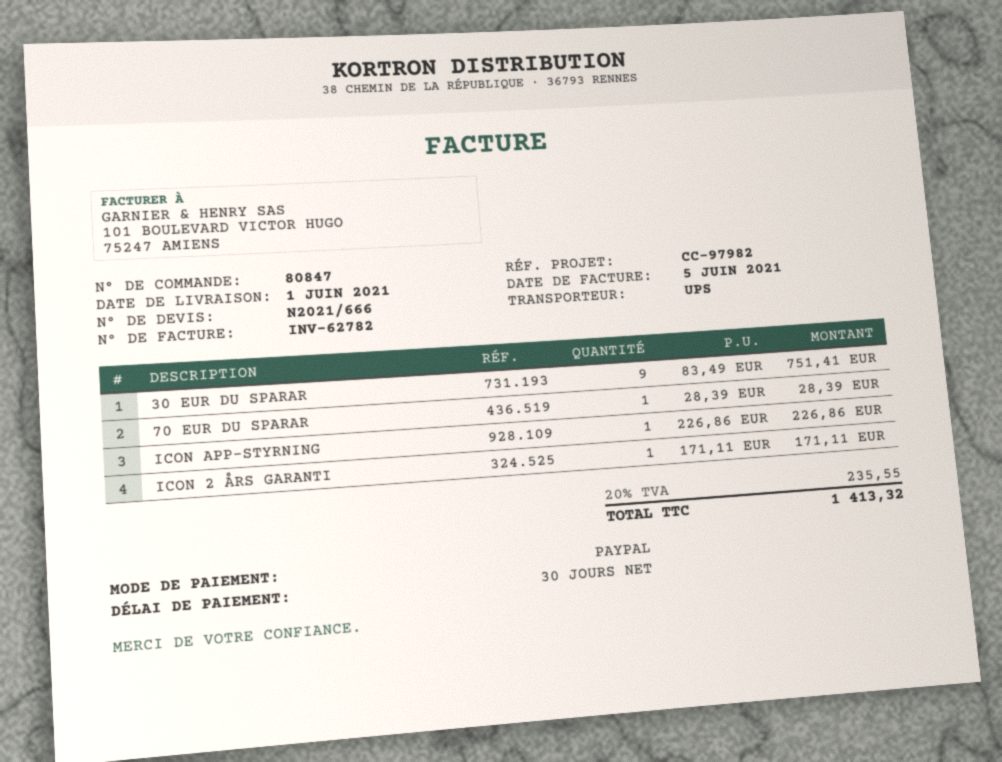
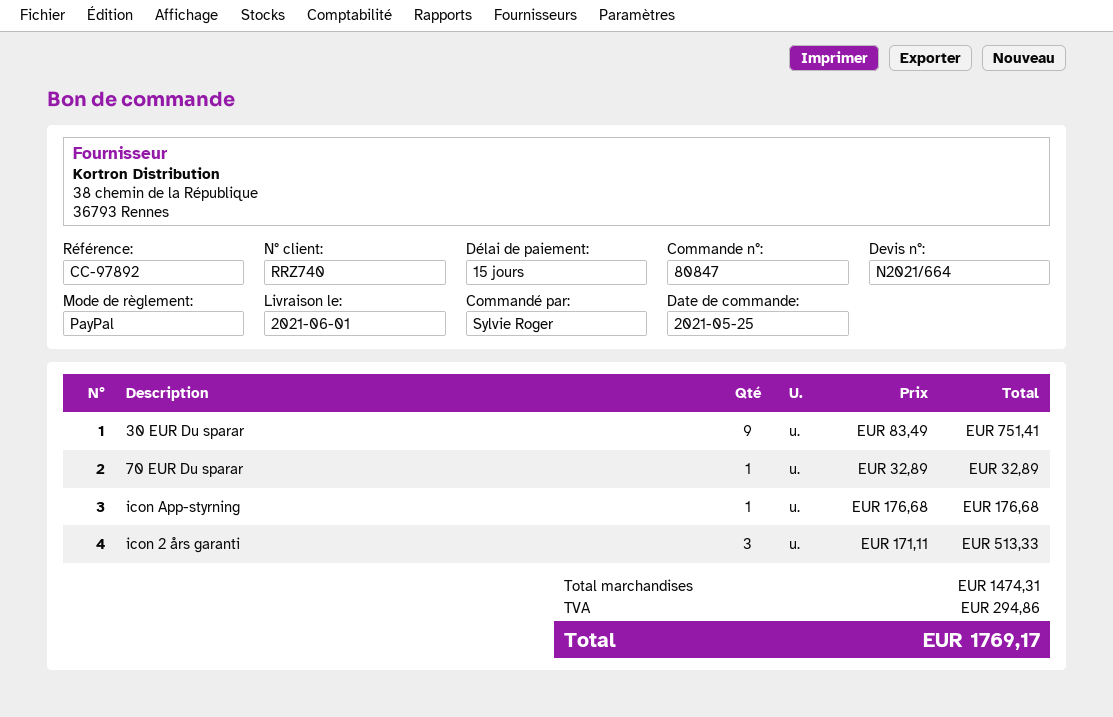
quote number: N2021/666 -> N2021/664
payment terms: 30 days -> 15 days
reference: CC-97982 -> CC-97892
70 EUR DU SPARAR: 1 x 28.39 = 28.39 -> 1 x 32.89 = 32.89
ICON APP-STYRNING: 1 x 226.86 = 226.86 -> 1 x 176.68 = 176.68
ICON 2 ÅRS GARANTI: 1 x 171.11 = 171.11 -> 3 x 171.11 = 513.33
tax: 235.55 -> 294.86
total: 1413.32 -> 1769.17

